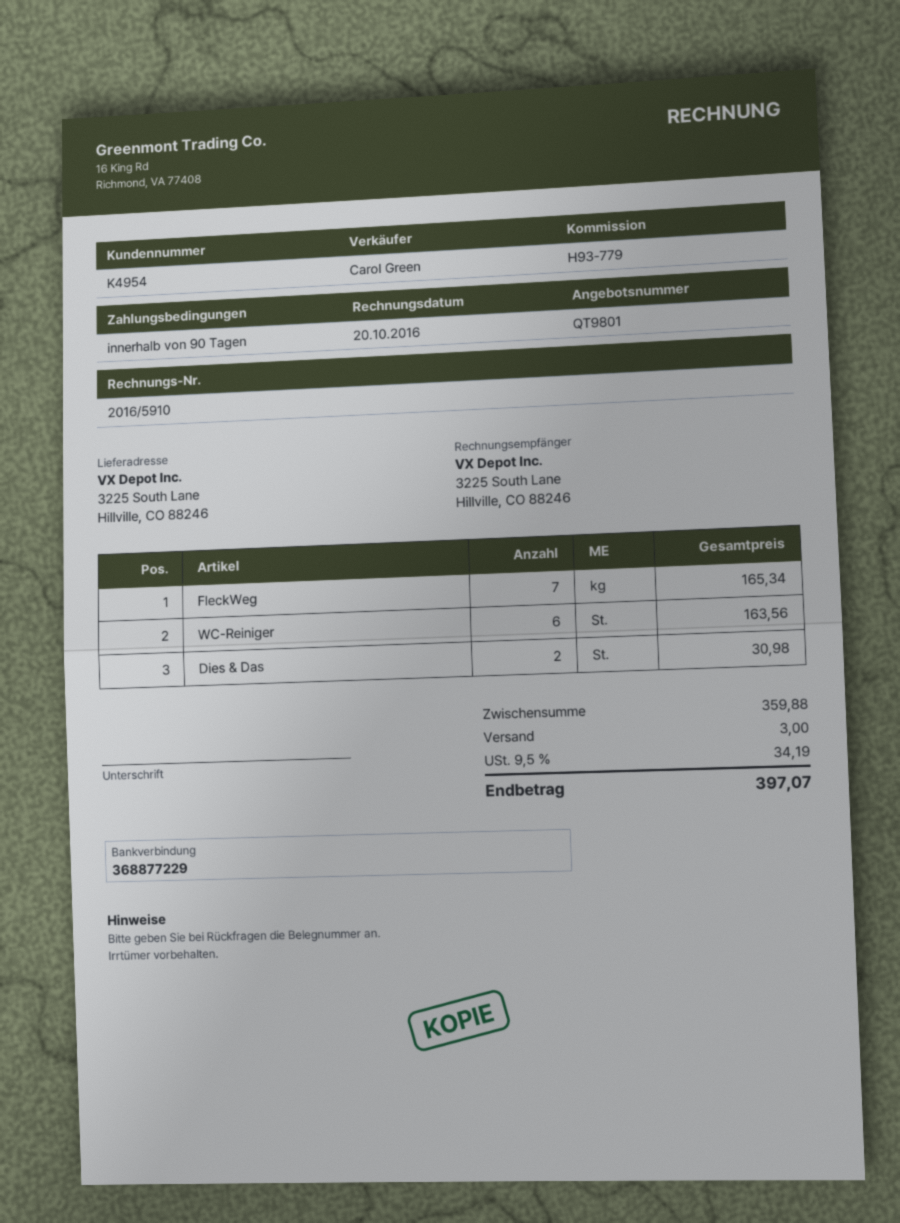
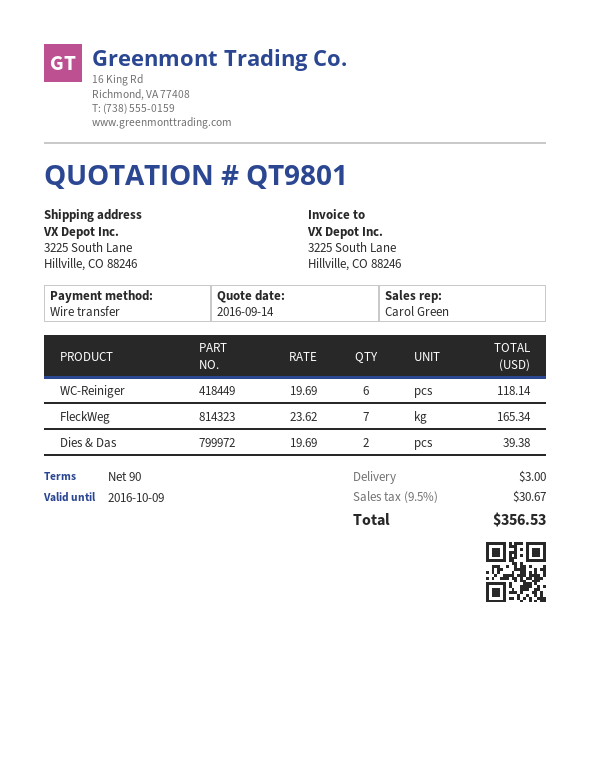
WC-Reiniger: 6 for 163.56 -> 6 for 118.14
Dies & Das: 2 for 30.98 -> 2 for 39.38
tax: 9.5% = 34.19 -> 9.5% = 30.67
total: 397.07 -> 356.53

